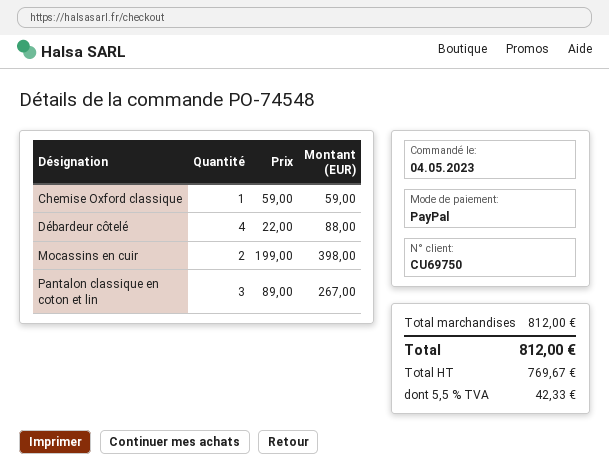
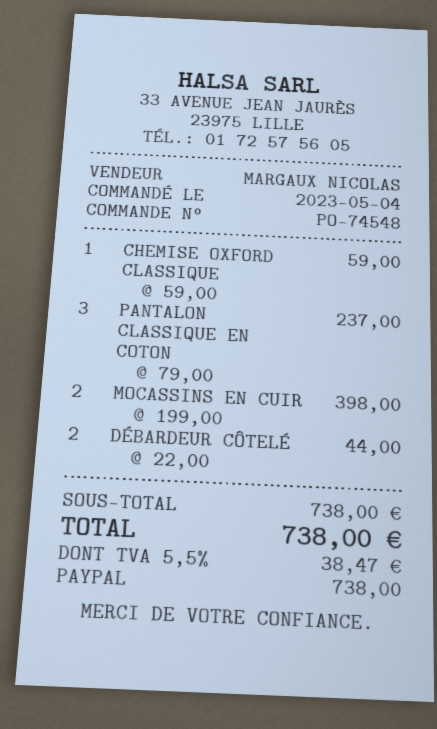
Débardeur côtelé: 4 x 22.00 = 88.00 -> 2 x 22.00 = 44.00
Pantalon classique en coton et lin: 3 x 89.00 = 267.00 -> 3 x 79.00 = 237.00
subtotal: 812.00 -> 738.00
tax: 5.5% = 42.33 -> 5.5% = 38.47
total: 812.00 -> 738.00

